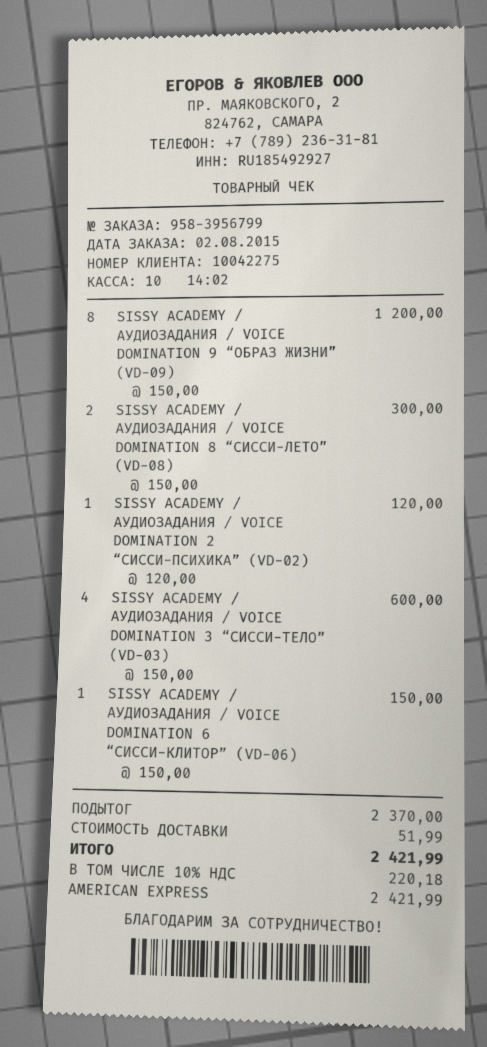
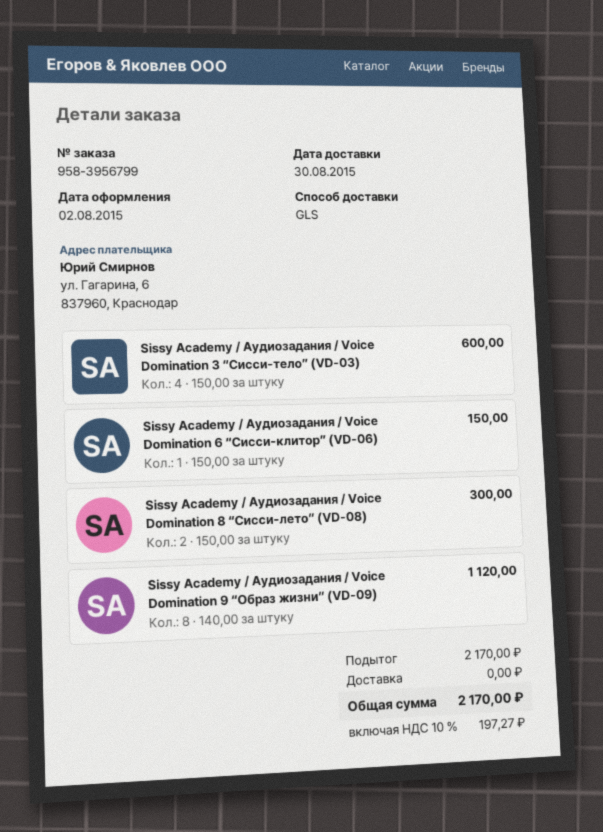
SISSY ACADEMY / АУДИОЗАДАНИЯ / VOICE DOMINATION 9 “ОБРАЗ ЖИЗНИ” (VD-09): 8 x 150.00 = 1200.00 -> 8 x 140.00 = 1120.00
SISSY ACADEMY / АУДИОЗАДАНИЯ / VOICE DOMINATION 2 “СИССИ-ПСИХИКА” (VD-02): 1 x 120.00 = 120.00 -> none
subtotal: 2370.00 -> 2170.00
shipping: 51.99 -> 0.00
tax: 10% = 220.18 -> 10% = 197.27
total: 2421.99 -> 2170.00

